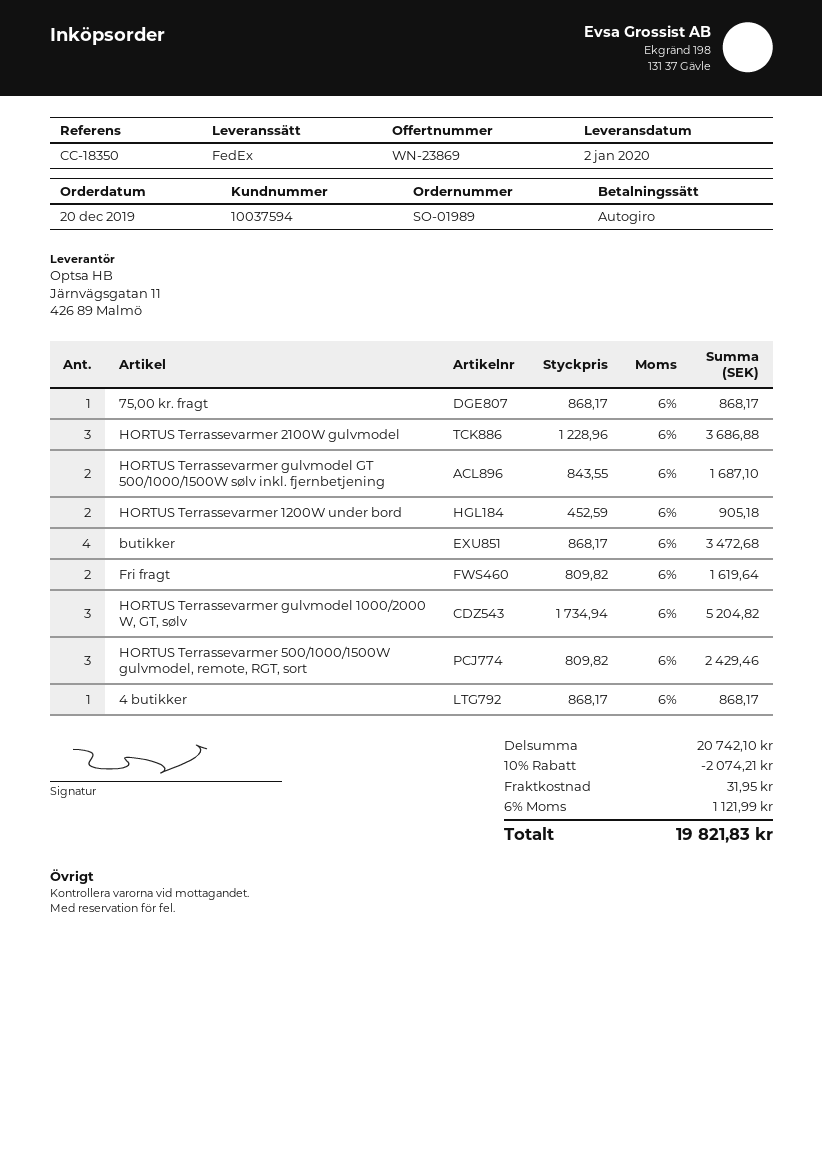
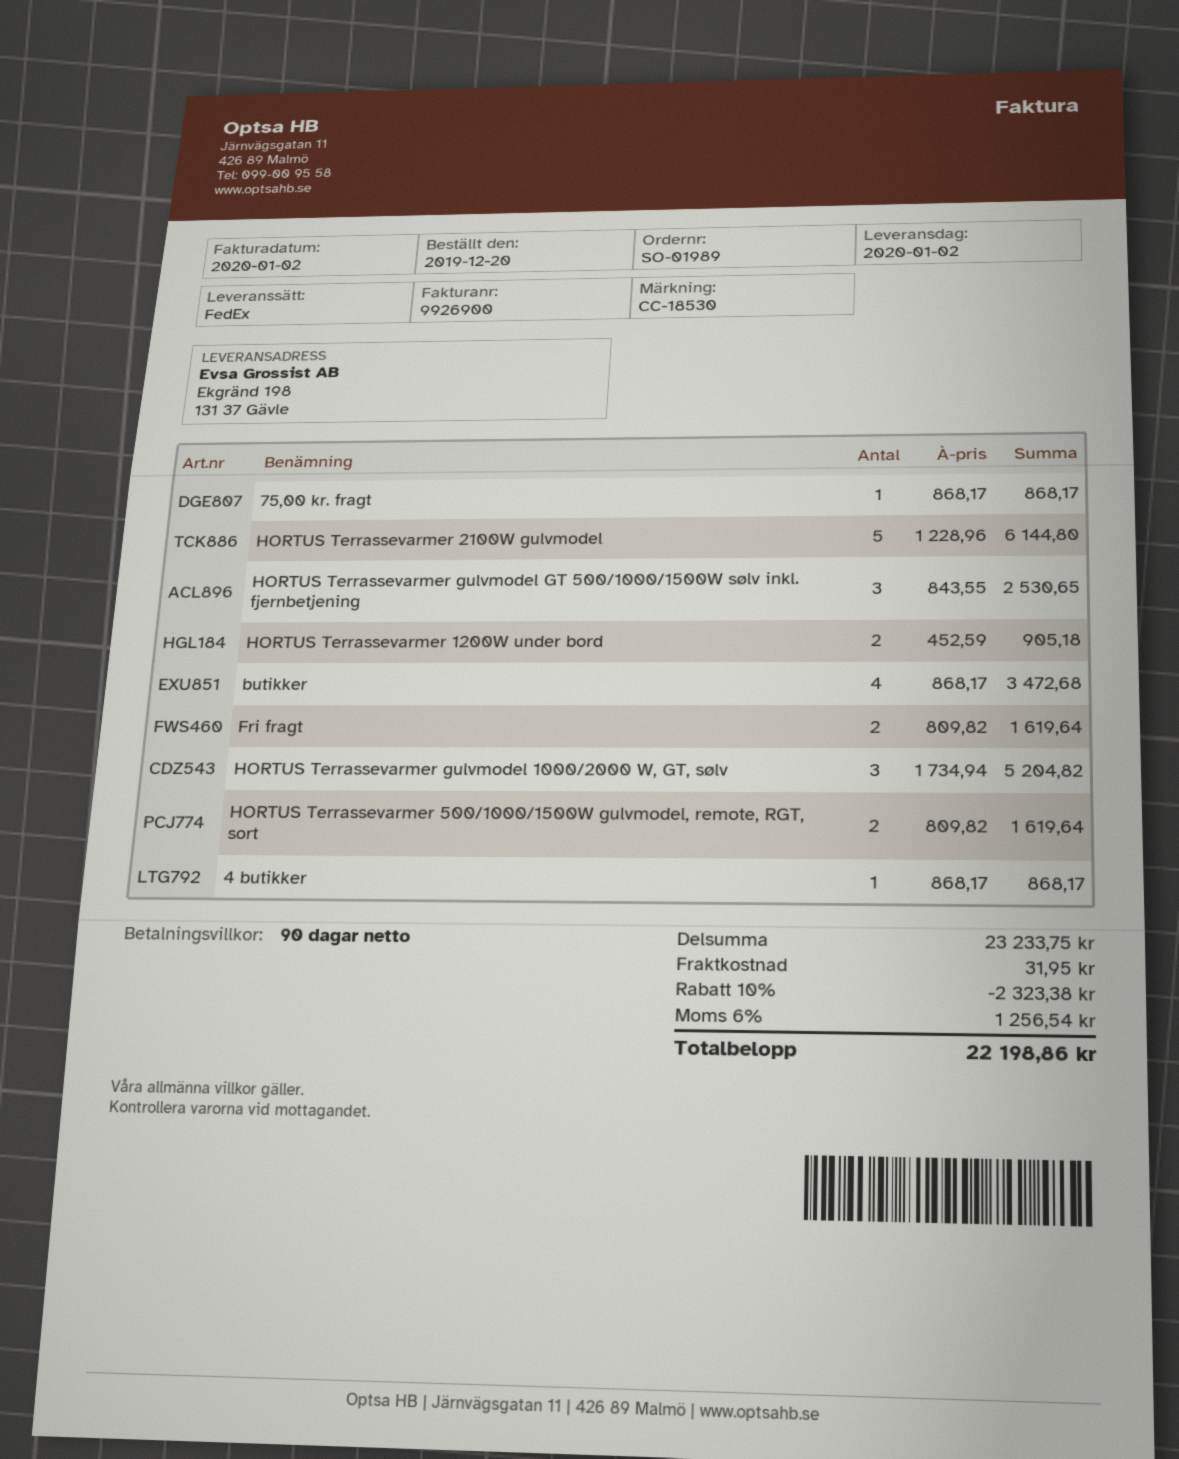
reference: CC-18350 -> CC-18530
HORTUS Terrassevarmer 2100W gulvmodel: 3 x 1228.96 = 3686.88 -> 5 x 1228.96 = 6144.80
HORTUS Terrassevarmer gulvmodel GT 500/1000/1500W sølv inkl. fjernbetjening: 2 x 843.55 = 1687.10 -> 3 x 843.55 = 2530.65
HORTUS Terrassevarmer 500/1000/1500W gulvmodel, remote, RGT, sort: 3 x 809.82 = 2429.46 -> 2 x 809.82 = 1619.64
subtotal: 20742.10 -> 23233.75
discount: 10% = 2074.21 -> 10% = 2323.38
tax: 6% = 1121.99 -> 6% = 1256.54
total: 19821.83 -> 22198.86

